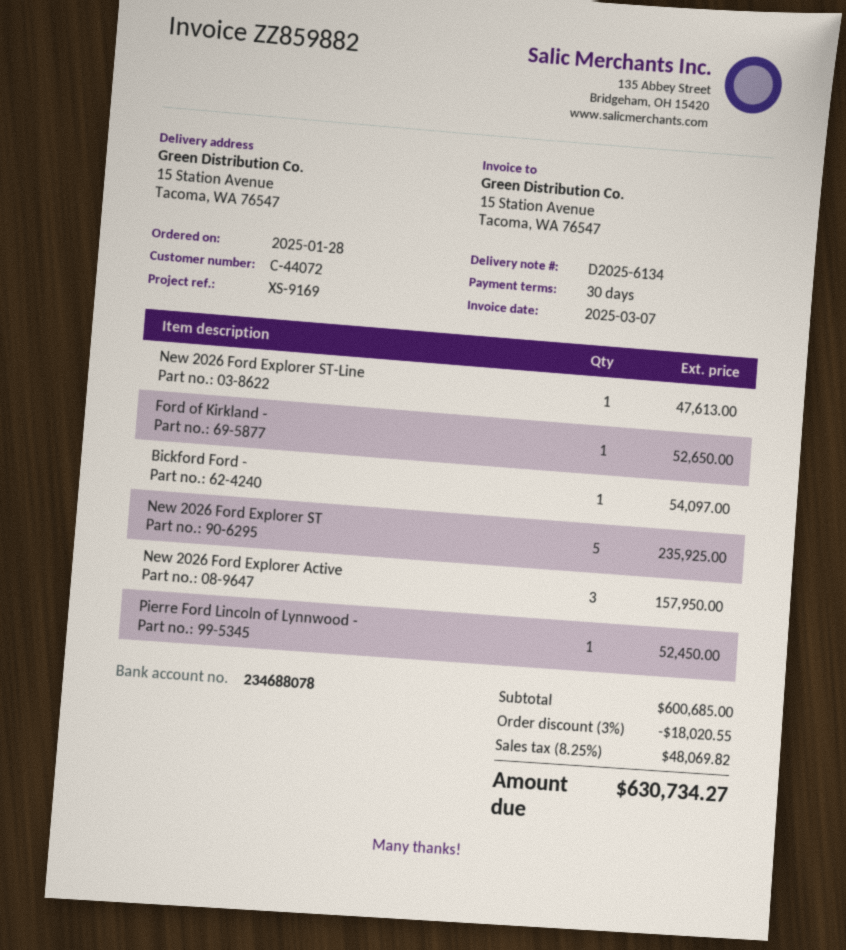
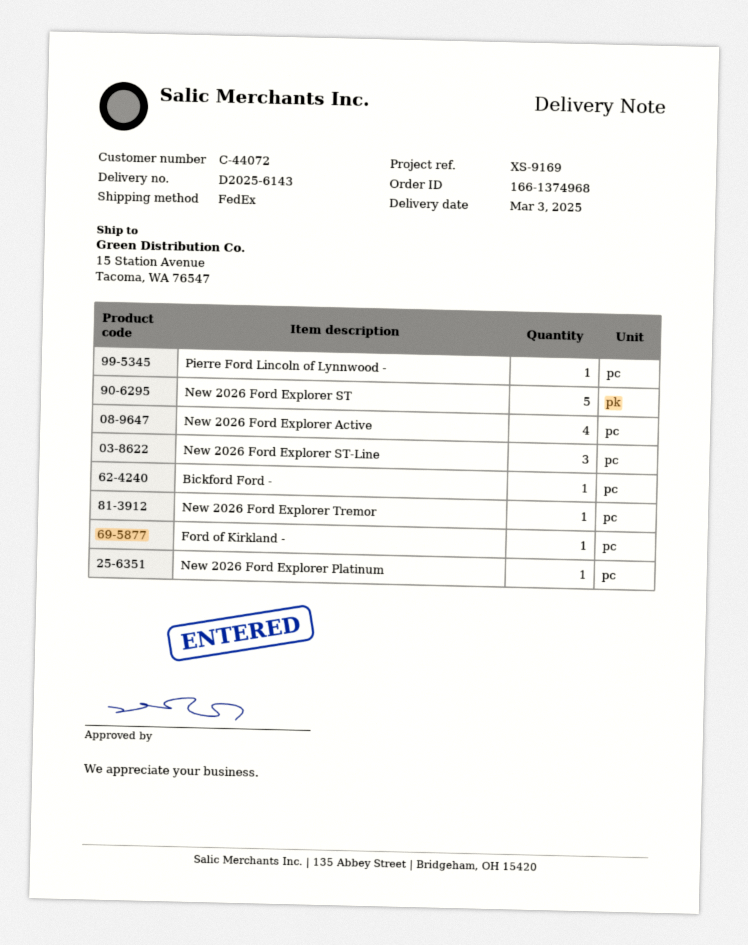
delivery note number: D2025-6134 -> D2025-6143
New 2026 Ford Explorer ST-Line: 1 -> 3
New 2026 Ford Explorer Active: 3 -> 4
New 2026 Ford Explorer Tremor: none -> 1
New 2026 Ford Explorer Platinum: none -> 1

